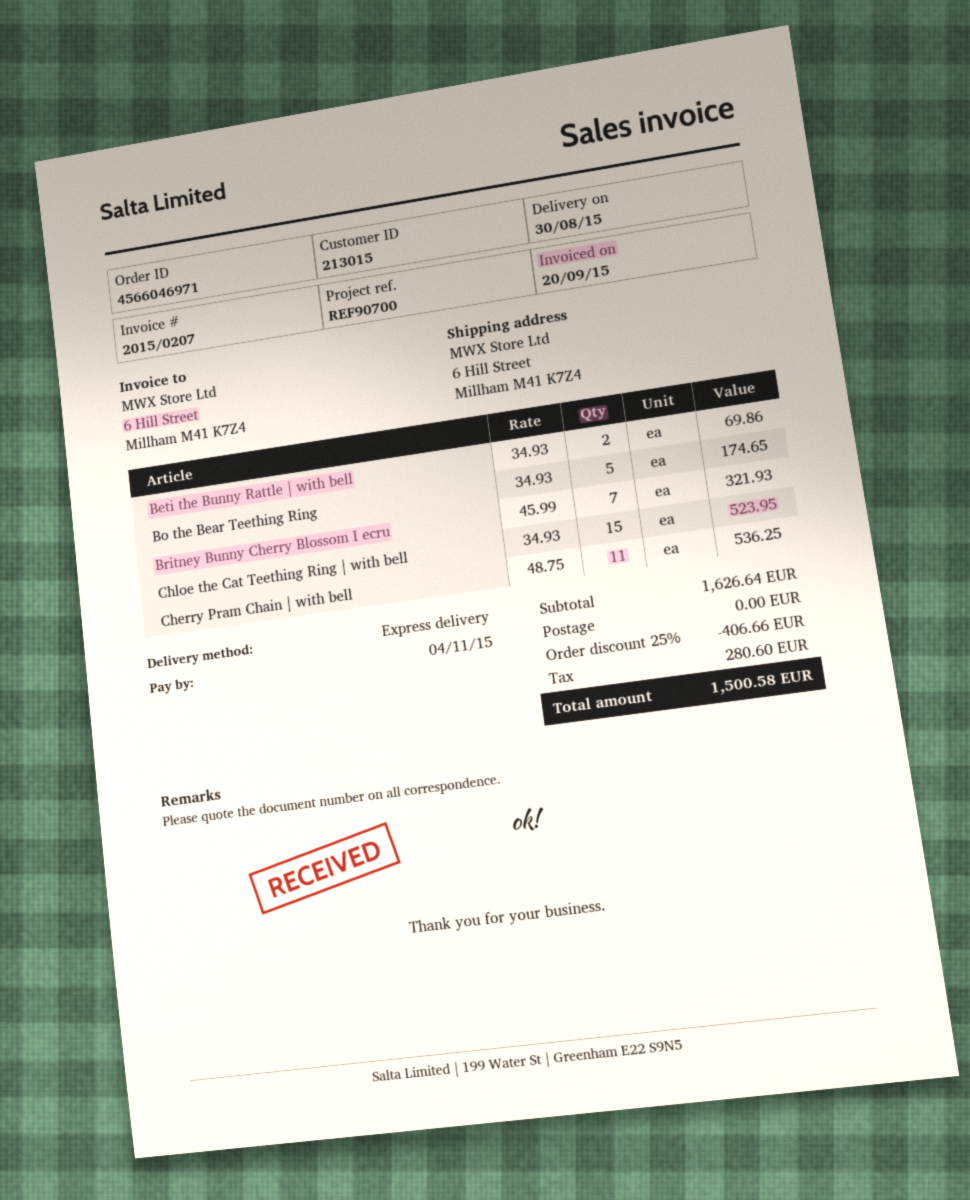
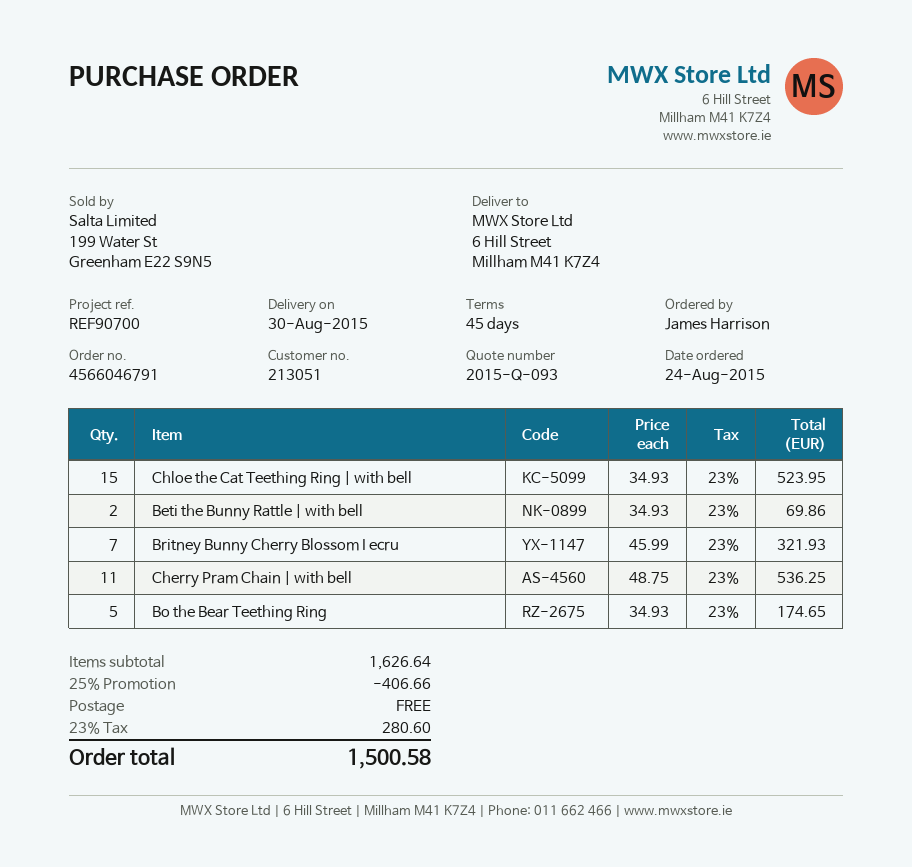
order number: 4566046971 -> 4566046791
customer number: 213015 -> 213051

